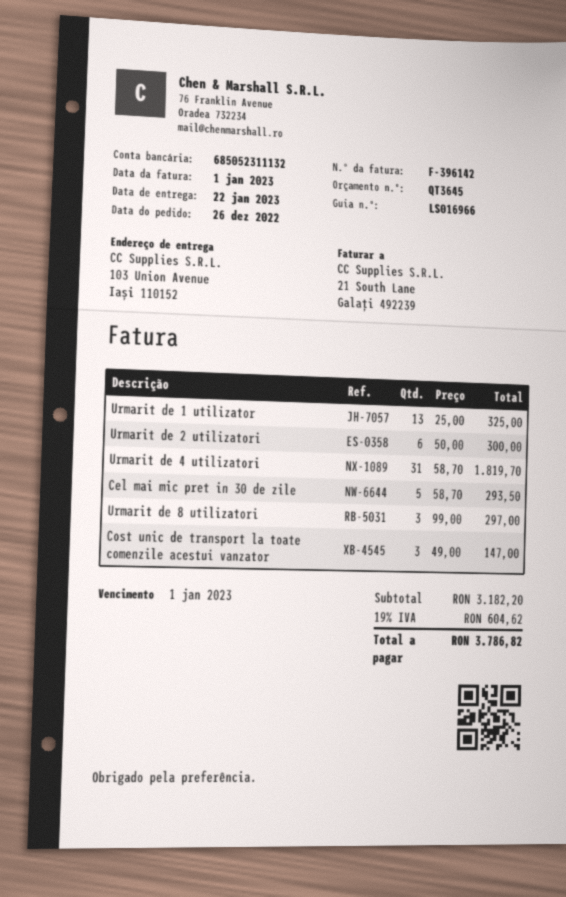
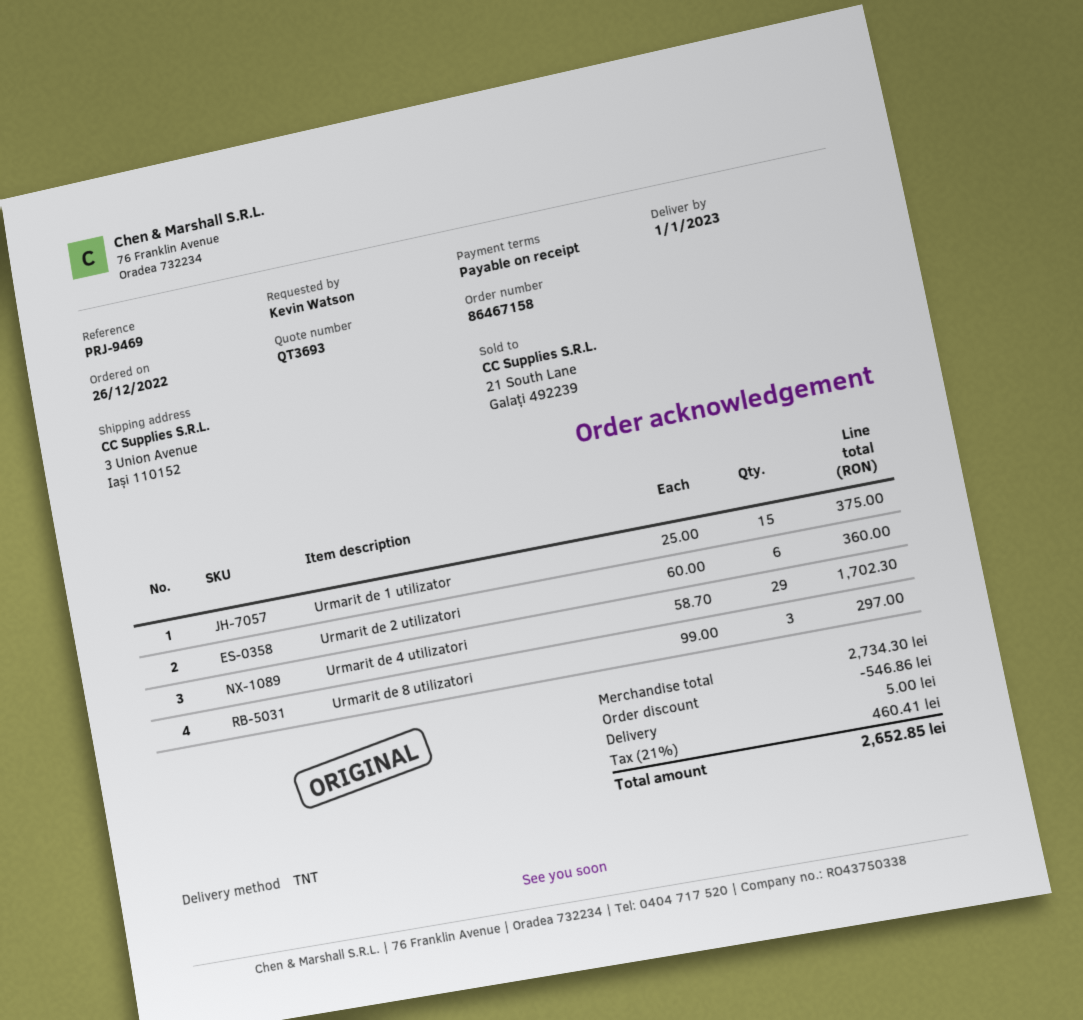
quote number: QT3645 -> QT3693
delivery date: 2023-01-22 -> 2023-01-01
ship to: 103 Union Avenue, Iași 110152 -> 3 Union Avenue, Iași 110152
Urmarit de 1 utilizator: 13 x 25.00 = 325.00 -> 15 x 25.00 = 375.00
Urmarit de 2 utilizatori: 6 x 50.00 = 300.00 -> 6 x 60.00 = 360.00
Urmarit de 4 utilizatori: 31 x 58.70 = 1819.70 -> 29 x 58.70 = 1702.30
Cel mai mic pret in 30 de zile: 5 x 58.70 = 293.50 -> none
Cost unic de transport la toate comenzile acestui vanzator: 3 x 49.00 = 147.00 -> none
subtotal: 3182.20 -> 2734.30
discount: none -> 546.86
shipping: none -> 5.00
tax: 19% = 604.62 -> 21% = 460.41
total: 3786.82 -> 2652.85

